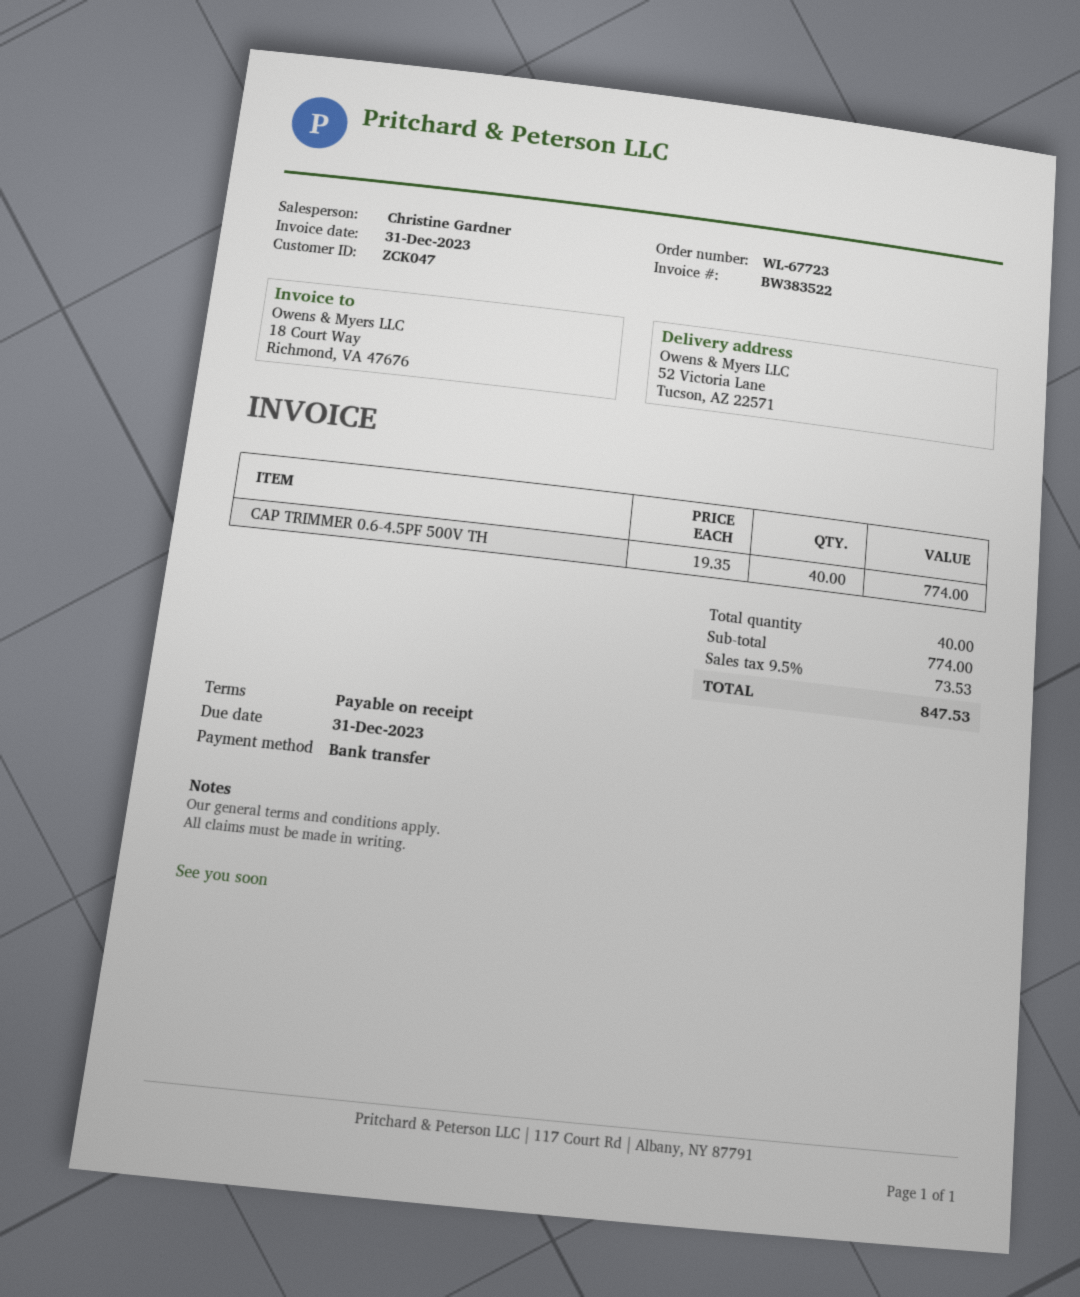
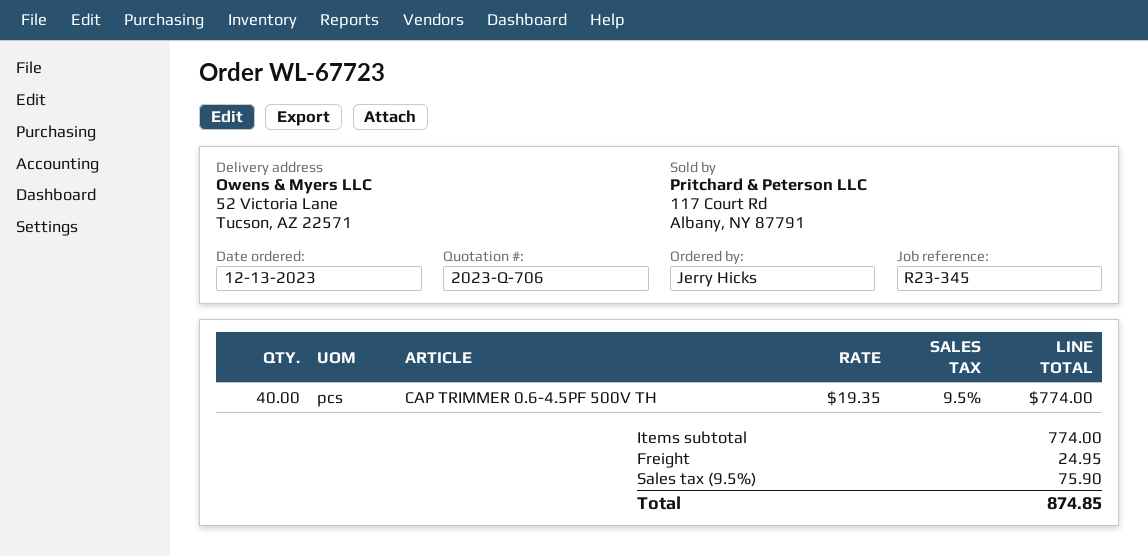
shipping: none -> 24.95
tax: 9.5% = 73.53 -> 9.5% = 75.90
total: 847.53 -> 874.85

